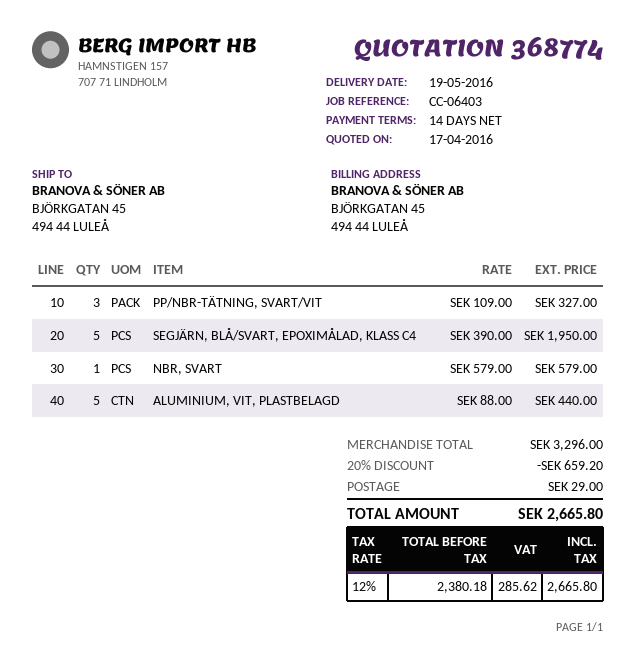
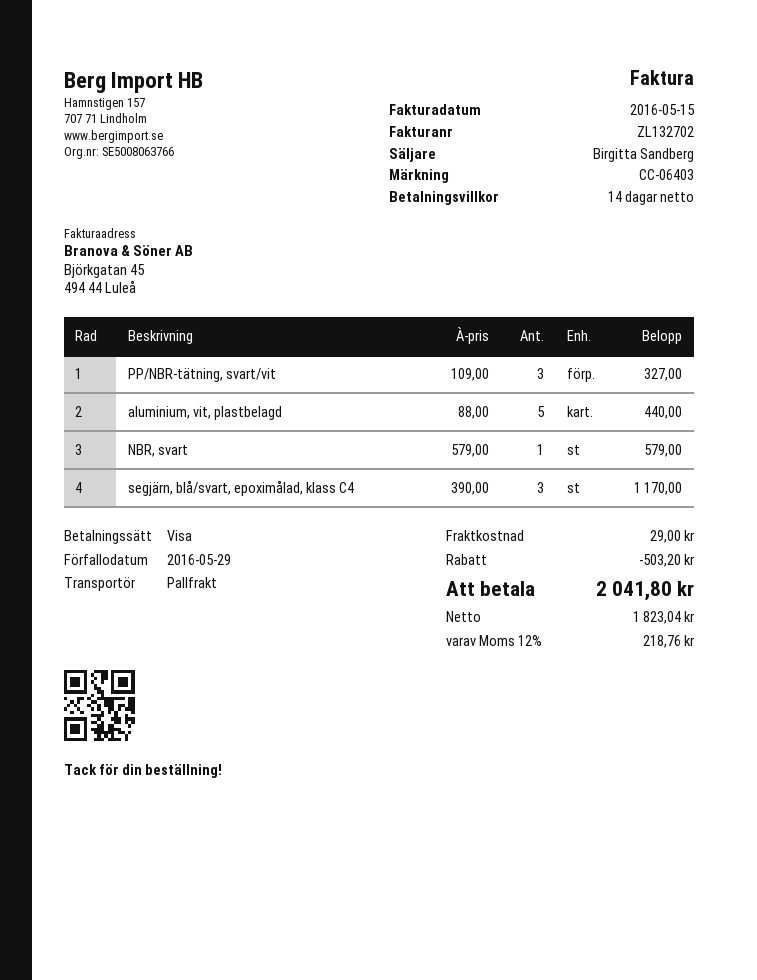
SEGJÄRN, BLÅ/SVART, EPOXIMÅLAD, KLASS C4: 5 x 390.00 = 1950.00 -> 3 x 390.00 = 1170.00
discount: 659.20 -> 503.20
net: 2380.18 -> 1823.04
tax: 12% = 285.62 -> 12% = 218.76
total: 2665.80 -> 2041.80

